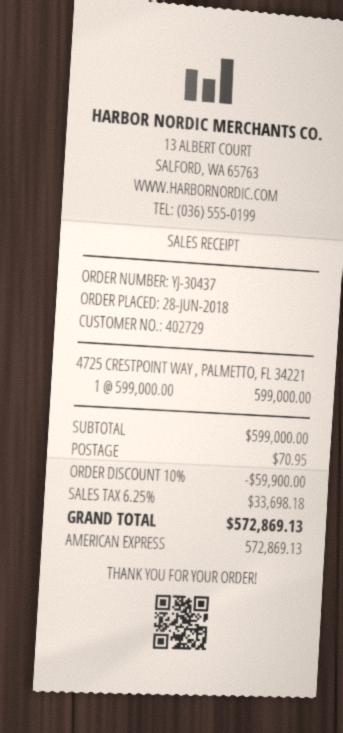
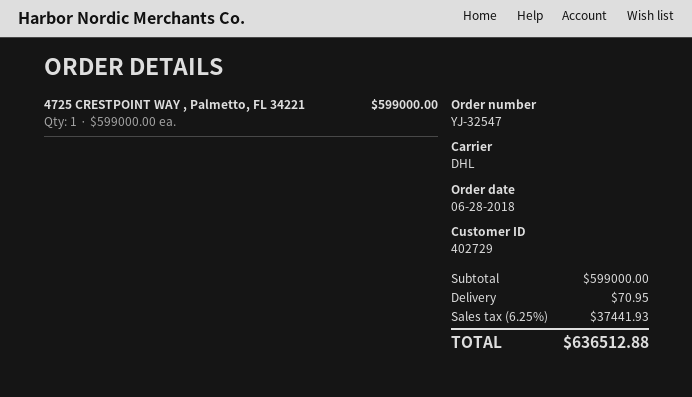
order number: YJ-30437 -> YJ-32547
discount: 10% = 59900.00 -> none
tax: 6.25% = 33698.18 -> 6.25% = 37441.93
total: 572869.13 -> 636512.88

